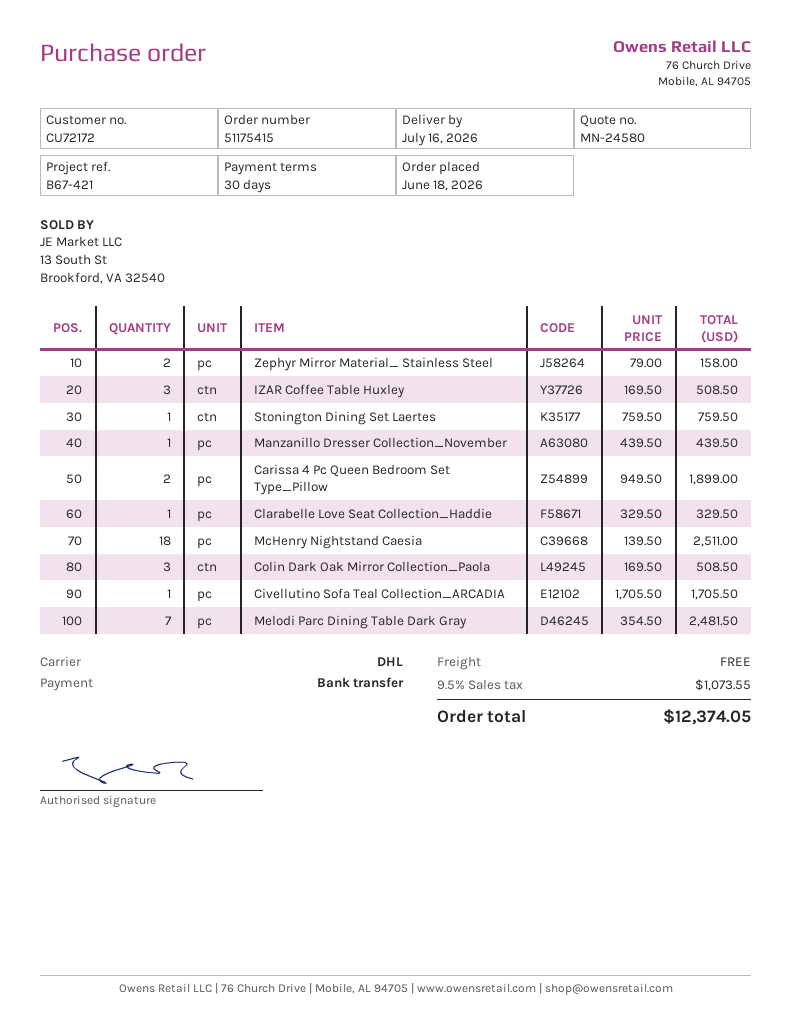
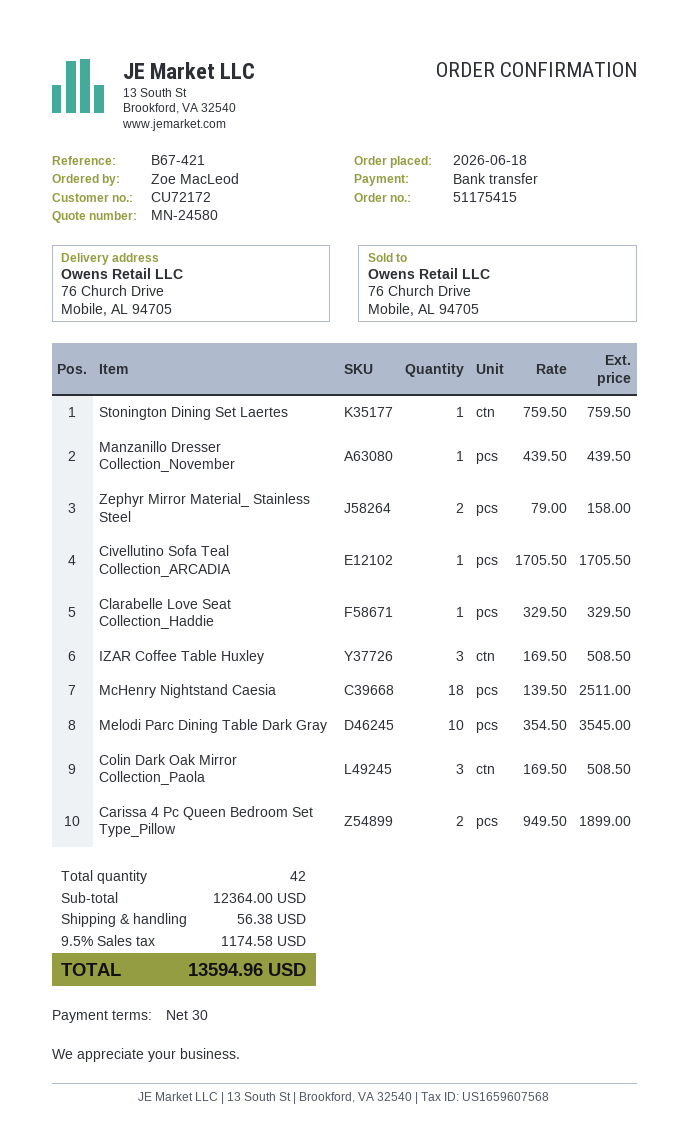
Melodi Parc Dining Table Dark Gray: 7 x 354.50 = 2481.50 -> 10 x 354.50 = 3545.00
shipping: 0.00 -> 56.38
tax: 9.5% = 1073.55 -> 9.5% = 1174.58
total: 12374.05 -> 13594.96

